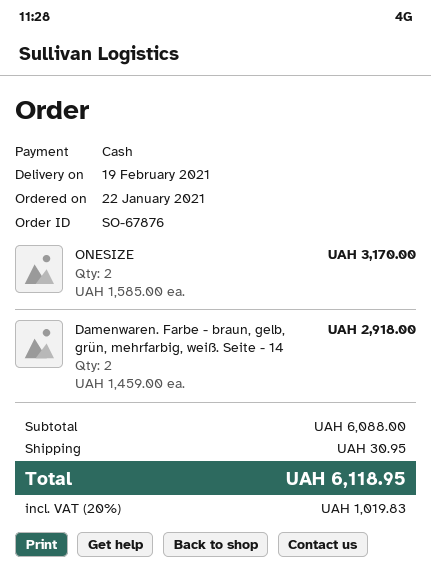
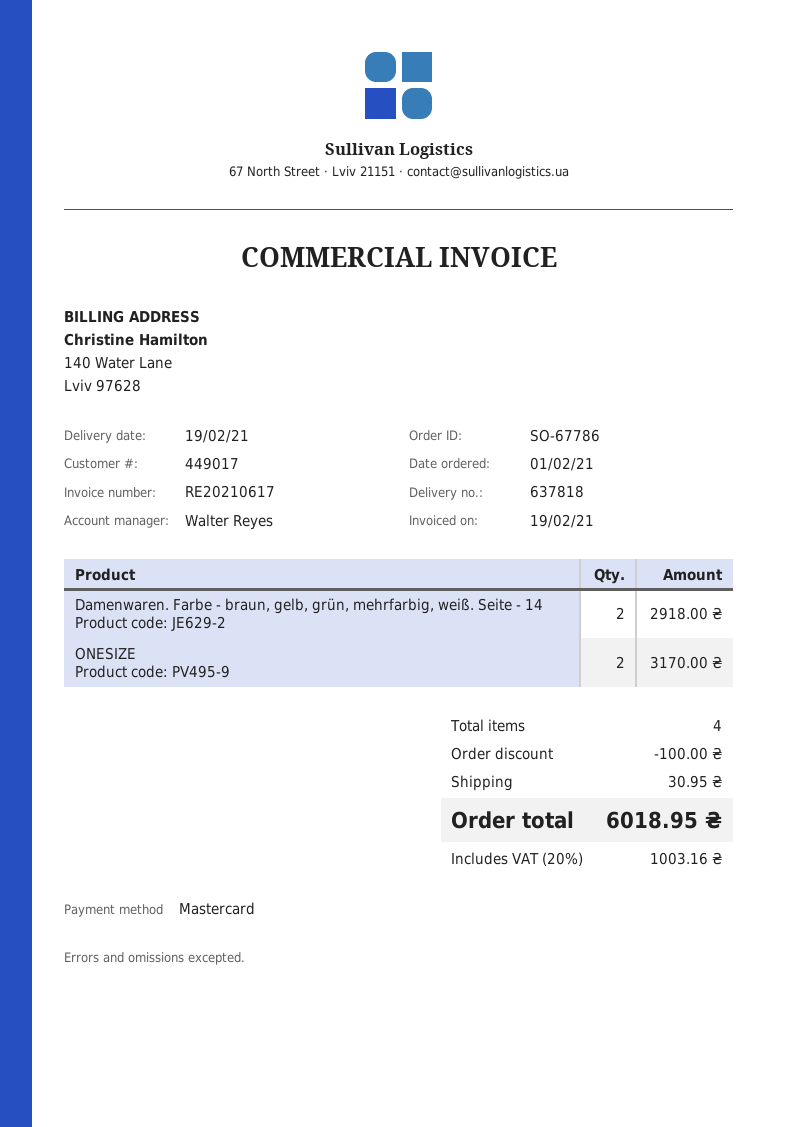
order number: SO-67876 -> SO-67786
order date: 2021-01-22 -> 2021-02-01
payment method: cash -> Mastercard
discount: none -> 100.00
tax: 20% = 1019.83 -> 20% = 1003.16
total: 6118.95 -> 6018.95

